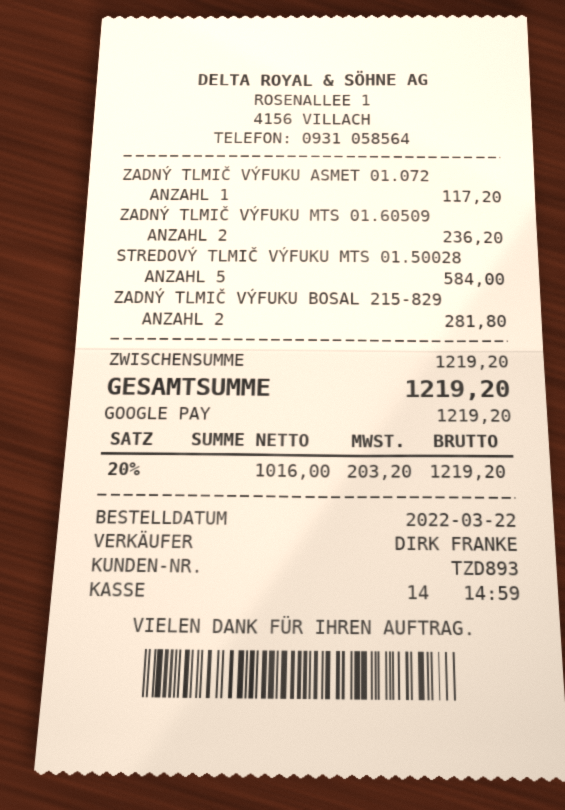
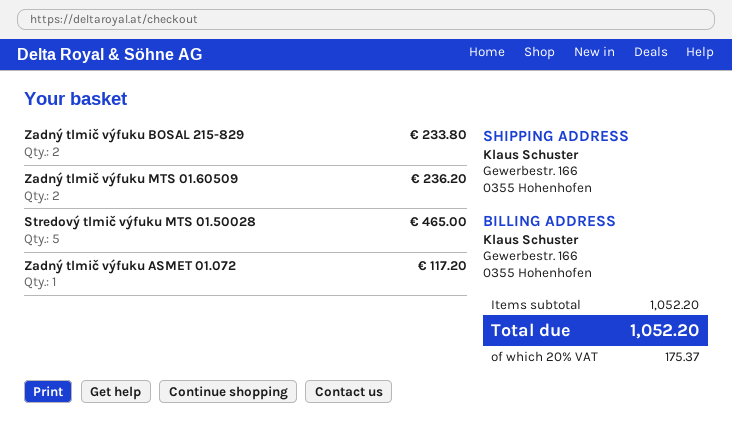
STREDOVÝ TLMIČ VÝFUKU MTS 01.50028: 5 for 584.00 -> 5 for 465.00
ZADNÝ TLMIČ VÝFUKU BOSAL 215-829: 2 for 281.80 -> 2 for 233.80
subtotal: 1219.20 -> 1052.20
tax: 20% = 203.20 -> 20% = 175.37
total: 1219.20 -> 1052.20

